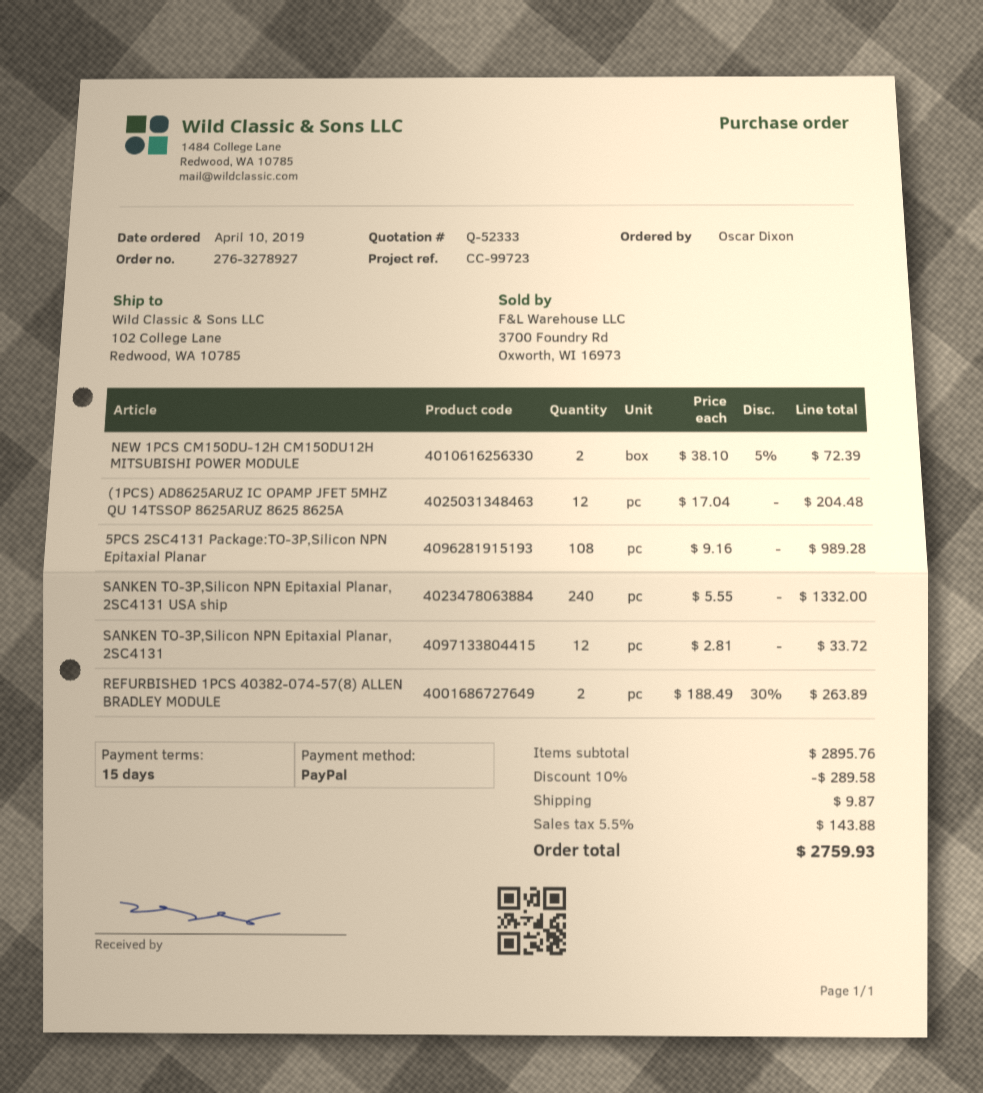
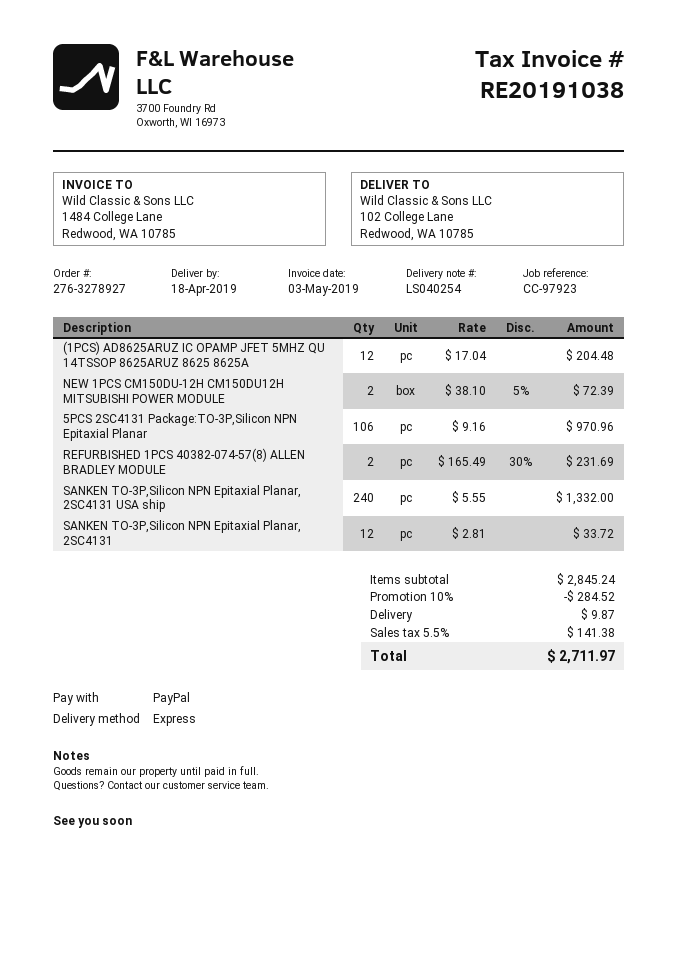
reference: CC-99723 -> CC-97923
5PCS 2SC4131 Package:TO-3P,Silicon NPN Epitaxial Planar: 108 x 9.16 = 989.28 -> 106 x 9.16 = 970.96
REFURBISHED 1PCS 40382-074-57(8) ALLEN BRADLEY MODULE: 2 x 188.49 - 30% = 263.89 -> 2 x 165.49 - 30% = 231.69
subtotal: 2895.76 -> 2845.24
discount: 10% = 289.58 -> 10% = 284.52
tax: 5.5% = 143.88 -> 5.5% = 141.38
total: 2759.93 -> 2711.97

